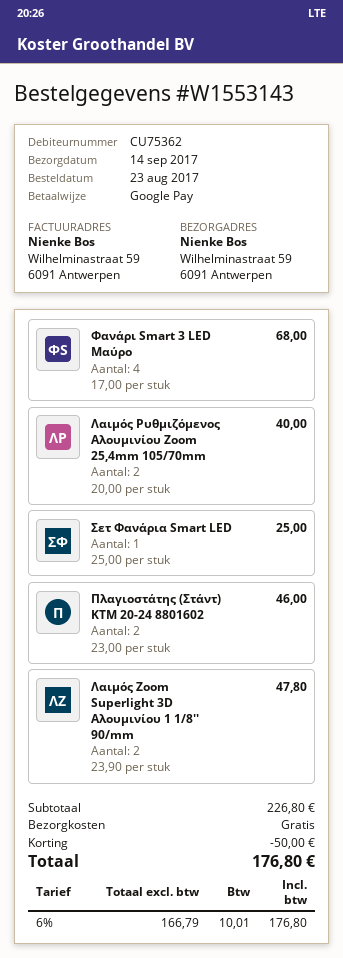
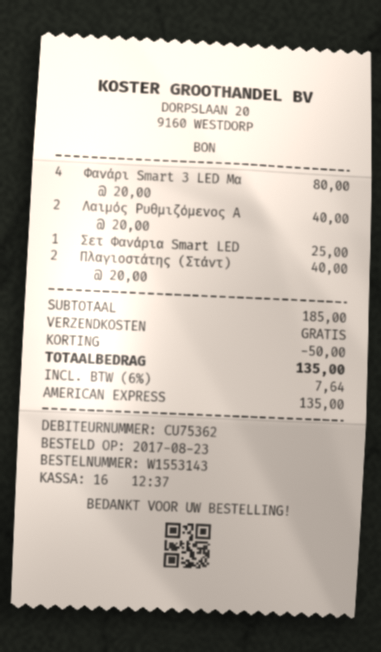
payment method: Google Pay -> American Express
Φανάρι Smart 3 LED Μαύρο: 4 x 17.00 = 68.00 -> 4 x 20.00 = 80.00
Πλαγιοστάτης (Στάντ) ΚΤΜ 20-24 8801602: 2 x 23.00 = 46.00 -> 2 x 20.00 = 40.00
Λαιμός Zoom Superlight 3D Αλουμινίου 1 1/8'' 90/mm: 2 x 23.90 = 47.80 -> none
subtotal: 226.80 -> 185.00
tax: 6% = 10.01 -> 6% = 7.64
total: 176.80 -> 135.00

